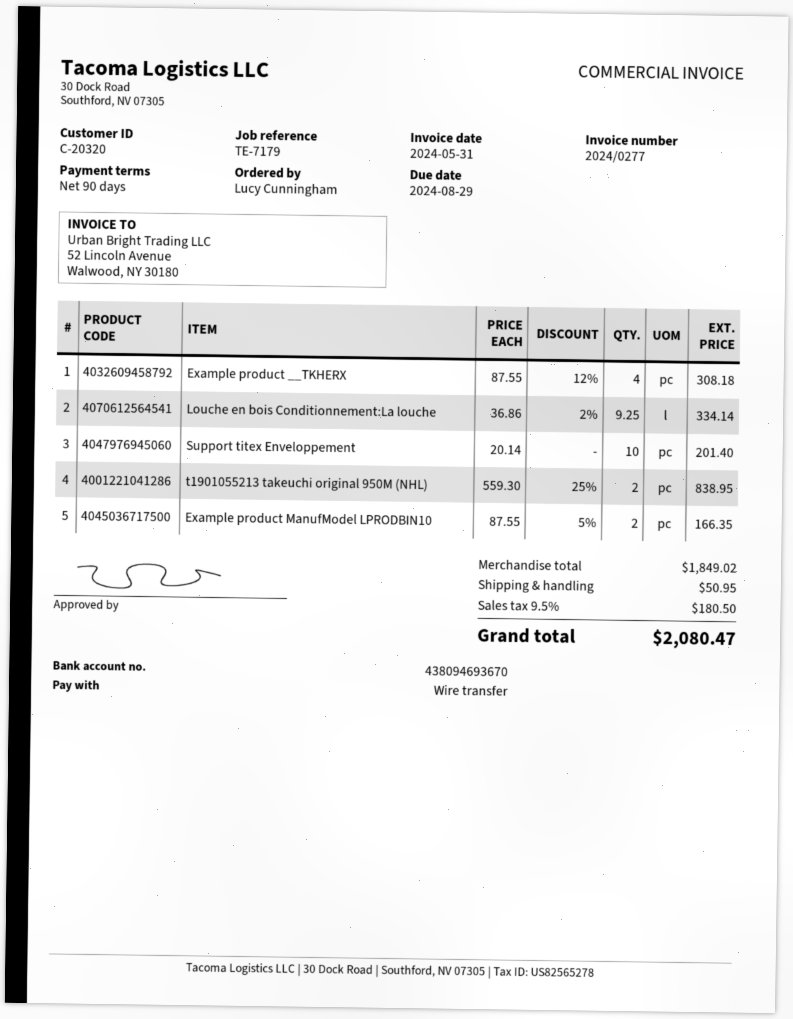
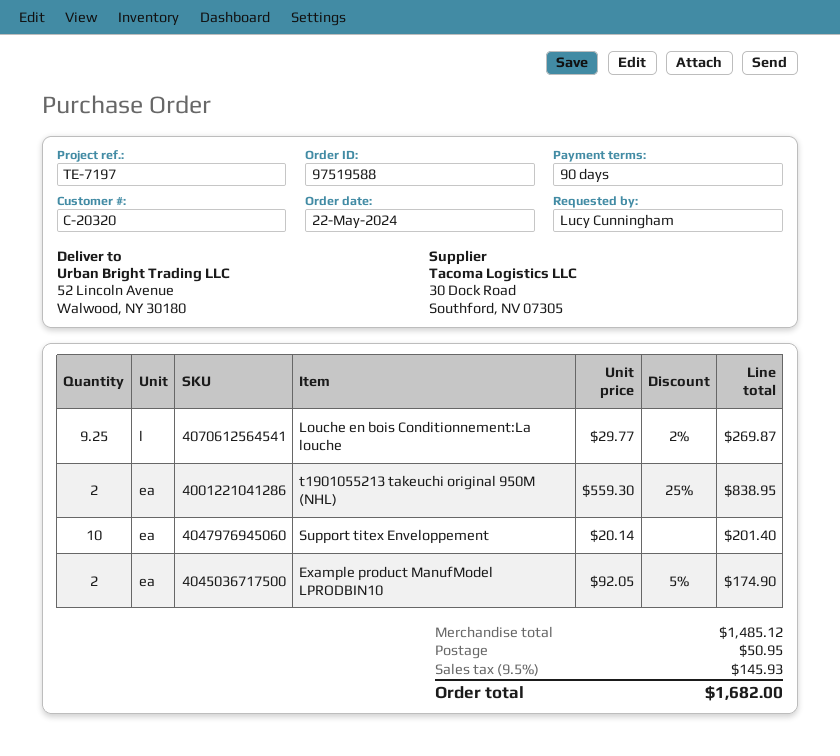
reference: TE-7179 -> TE-7197
Example product __TKHERX: 4 x 87.55 - 12% = 308.18 -> none
Louche en bois Conditionnement:La louche: 9.25 x 36.86 - 2% = 334.14 -> 9.25 x 29.77 - 2% = 269.87
Example product ManufModel LPRODBIN10: 2 x 87.55 - 5% = 166.35 -> 2 x 92.05 - 5% = 174.90
subtotal: 1849.02 -> 1485.12
tax: 9.5% = 180.50 -> 9.5% = 145.93
total: 2080.47 -> 1682.00

